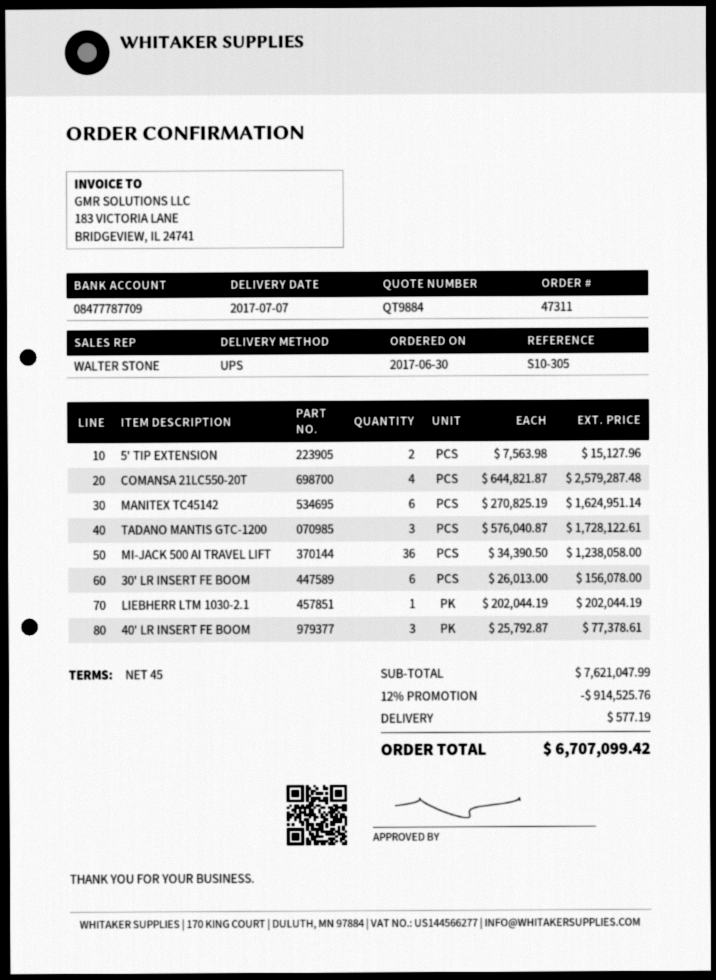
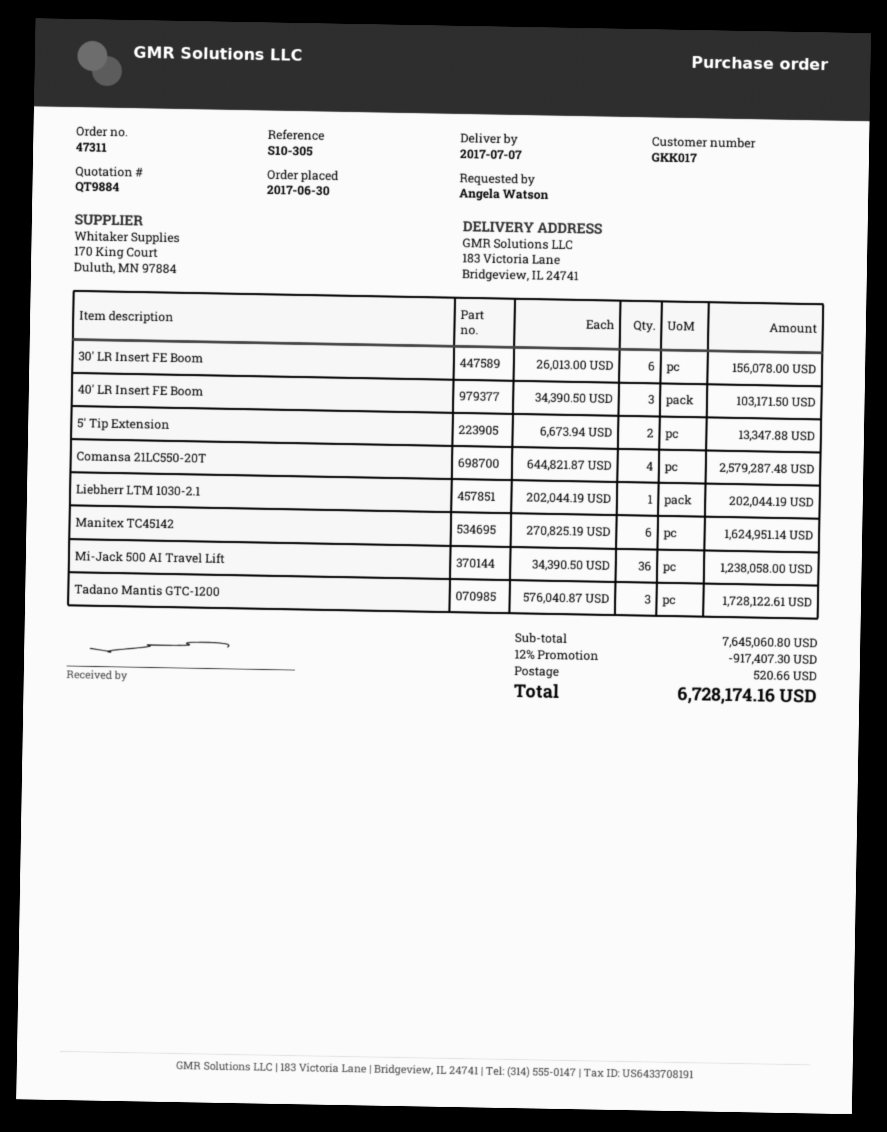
5' TIP EXTENSION: 2 x 7563.98 = 15127.96 -> 2 x 6673.94 = 13347.88
40' LR INSERT FE BOOM: 3 x 25792.87 = 77378.61 -> 3 x 34390.50 = 103171.50
subtotal: 7621047.99 -> 7645060.80
discount: 12% = 914525.76 -> 12% = 917407.30
shipping: 577.19 -> 520.66
total: 6707099.42 -> 6728174.16

